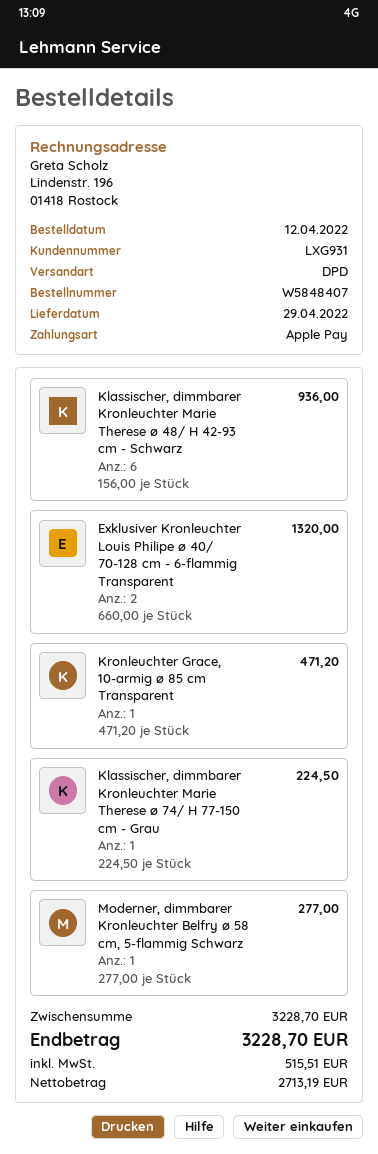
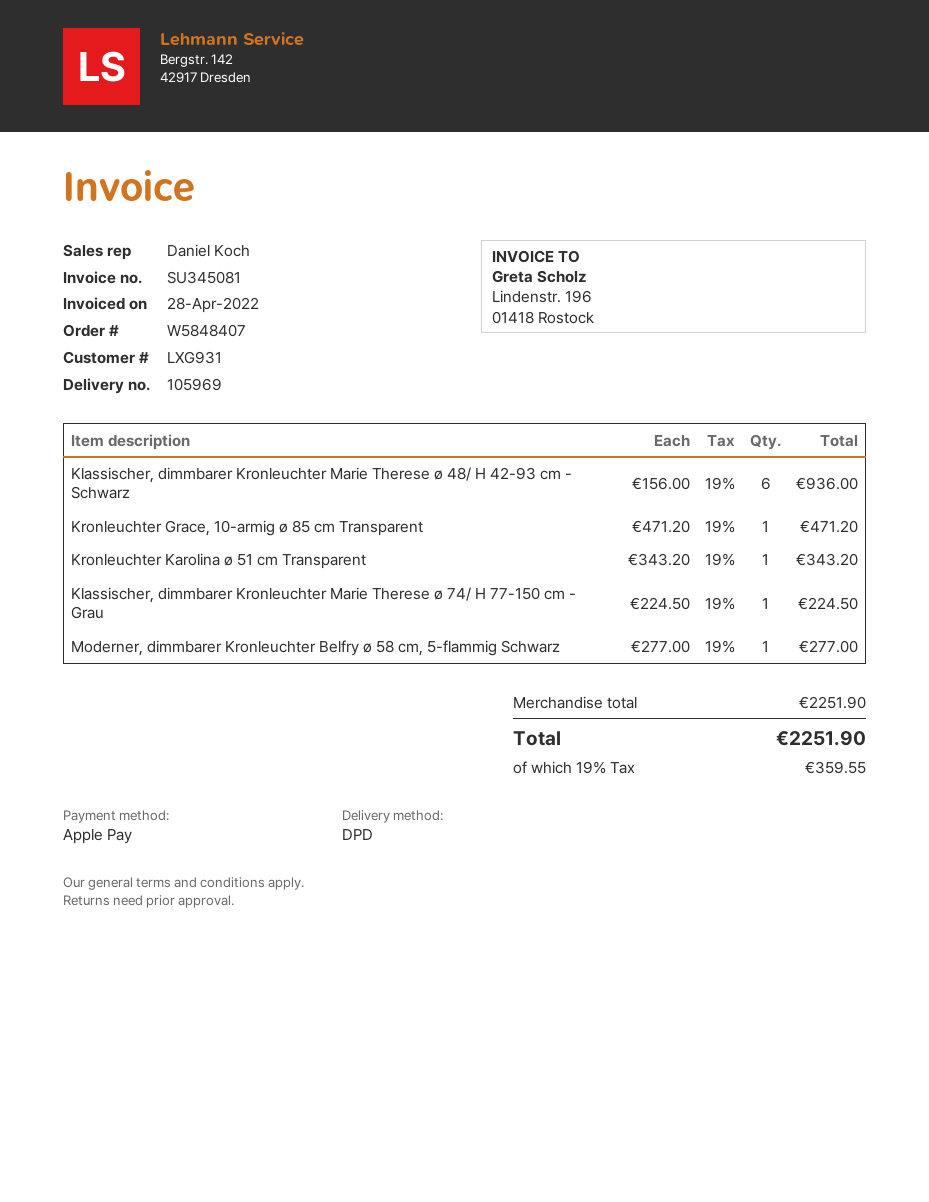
Exklusiver Kronleuchter Louis Philipe ø 40/ 70-128 cm - 6-flammig Transparent: 2 x 660.00 = 1320.00 -> none
Kronleuchter Karolina ø 51 cm Transparent: none -> 1 x 343.20 = 343.20
subtotal: 3228.70 -> 2251.90
tax: 515.51 -> 359.55
total: 3228.70 -> 2251.90

